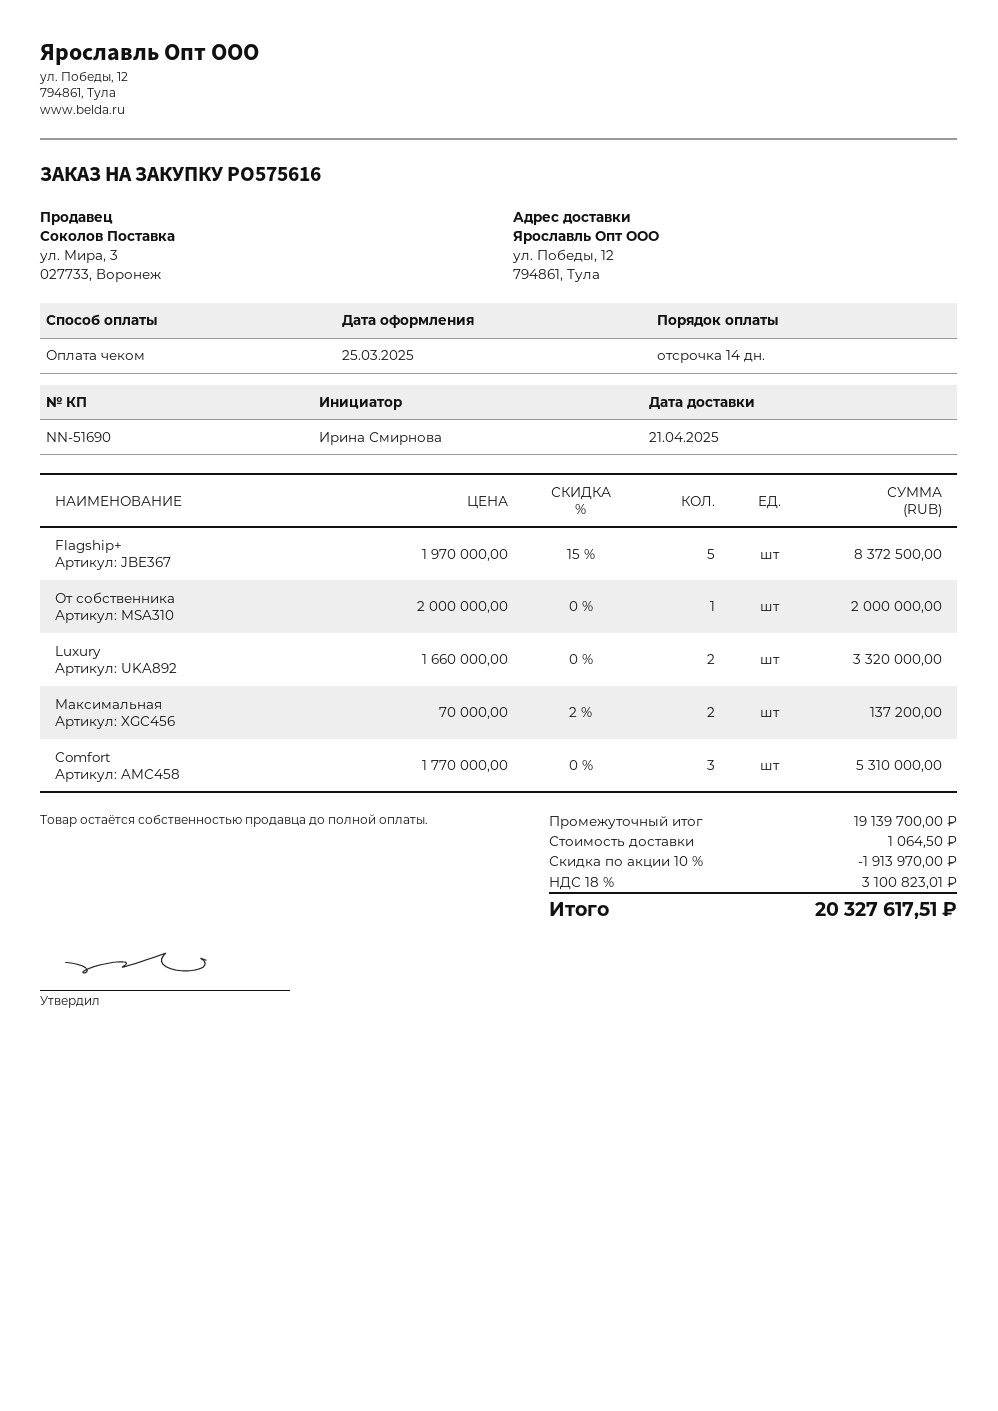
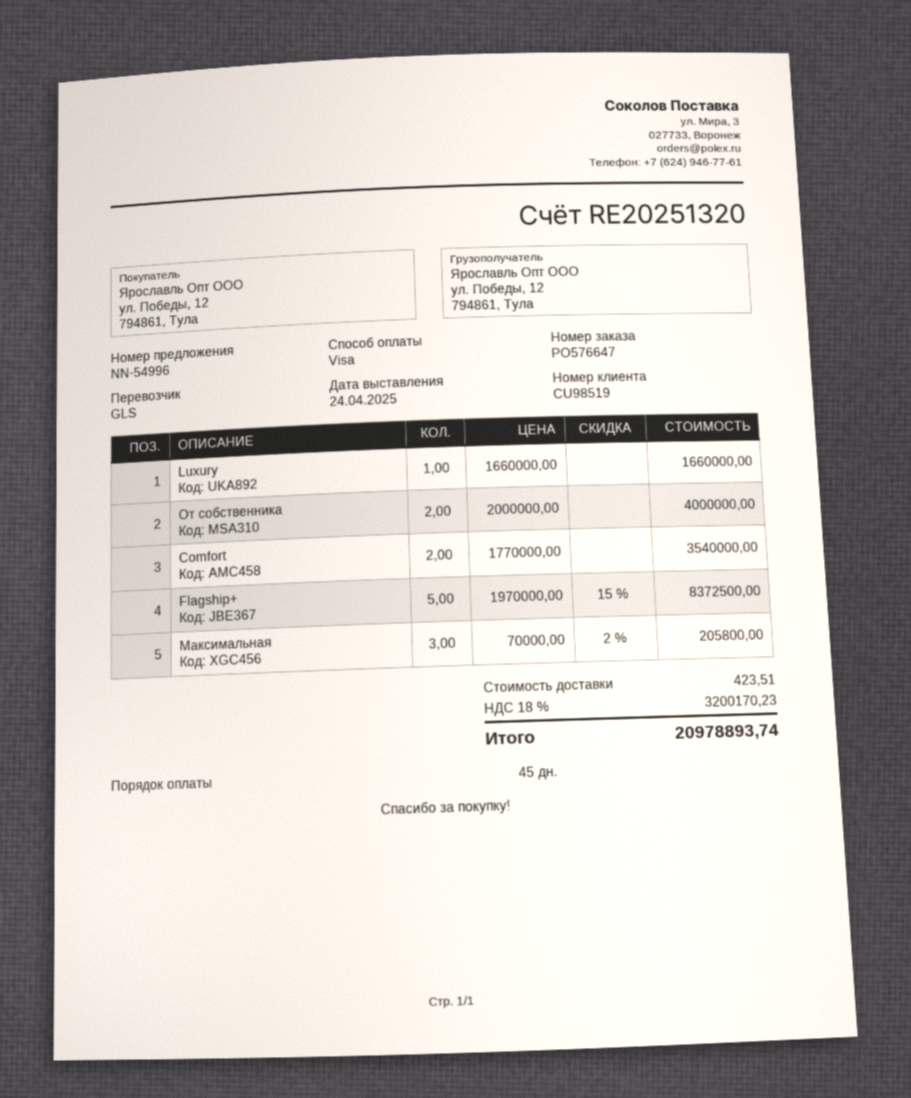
quote number: NN-51690 -> NN-54996
order number: PO575616 -> PO576647
payment terms: 14 days -> 45 days
payment method: cheque -> Visa
От собственника: 1 x 2000000.00 = 2000000.00 -> 2 x 2000000.00 = 4000000.00
Luxury: 2 x 1660000.00 = 3320000.00 -> 1 x 1660000.00 = 1660000.00
Максимальная: 2 x 70000.00 - 2% = 137200.00 -> 3 x 70000.00 - 2% = 205800.00
Comfort: 3 x 1770000.00 = 5310000.00 -> 2 x 1770000.00 = 3540000.00
discount: 10% = 1913970.00 -> none
shipping: 1064.50 -> 423.51
tax: 18% = 3100823.01 -> 18% = 3200170.23
total: 20327617.51 -> 20978893.74

